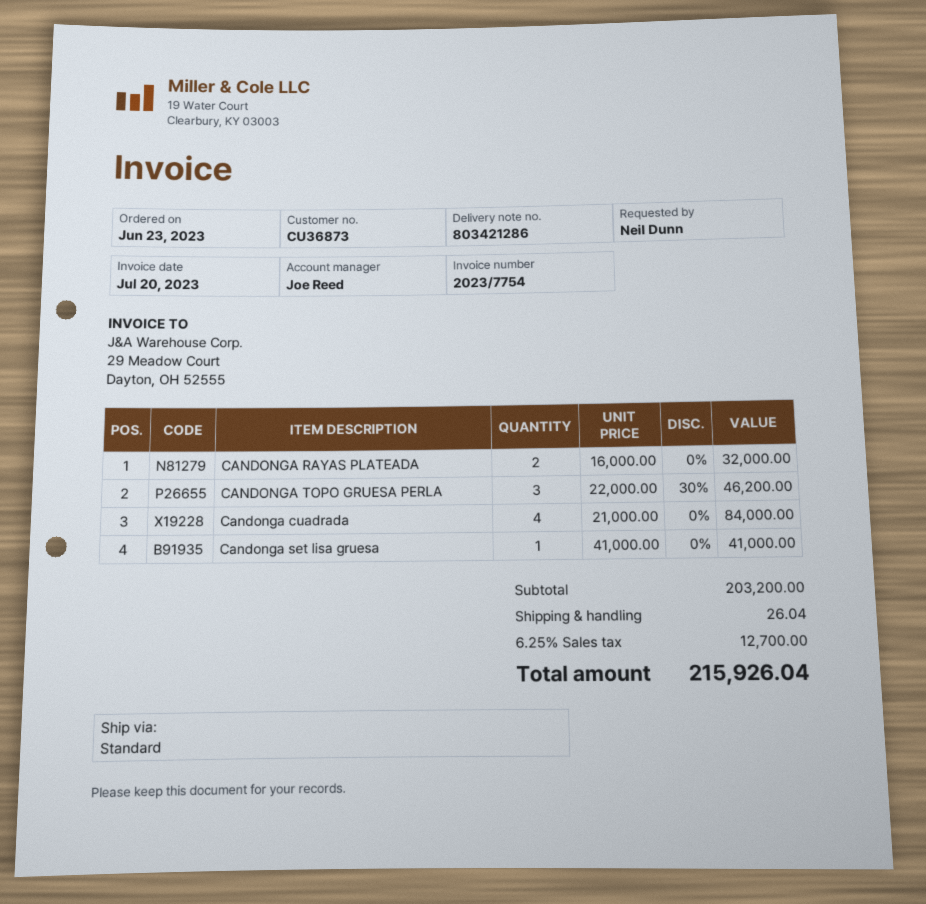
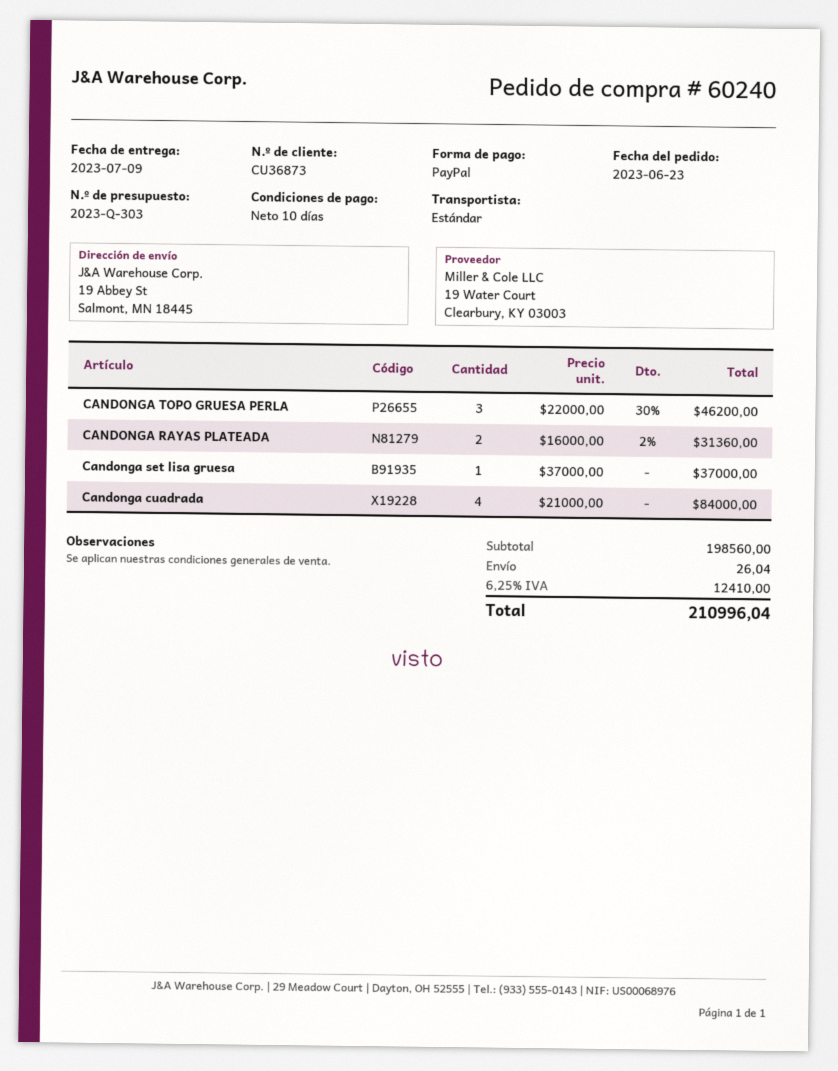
CANDONGA RAYAS PLATEADA: 2 x 16000.00 = 32000.00 -> 2 x 16000.00 - 2% = 31360.00
Candonga set lisa gruesa: 1 x 41000.00 = 41000.00 -> 1 x 37000.00 = 37000.00
subtotal: 203200.00 -> 198560.00
tax: 6.25% = 12700.00 -> 6.25% = 12410.00
total: 215926.04 -> 210996.04

